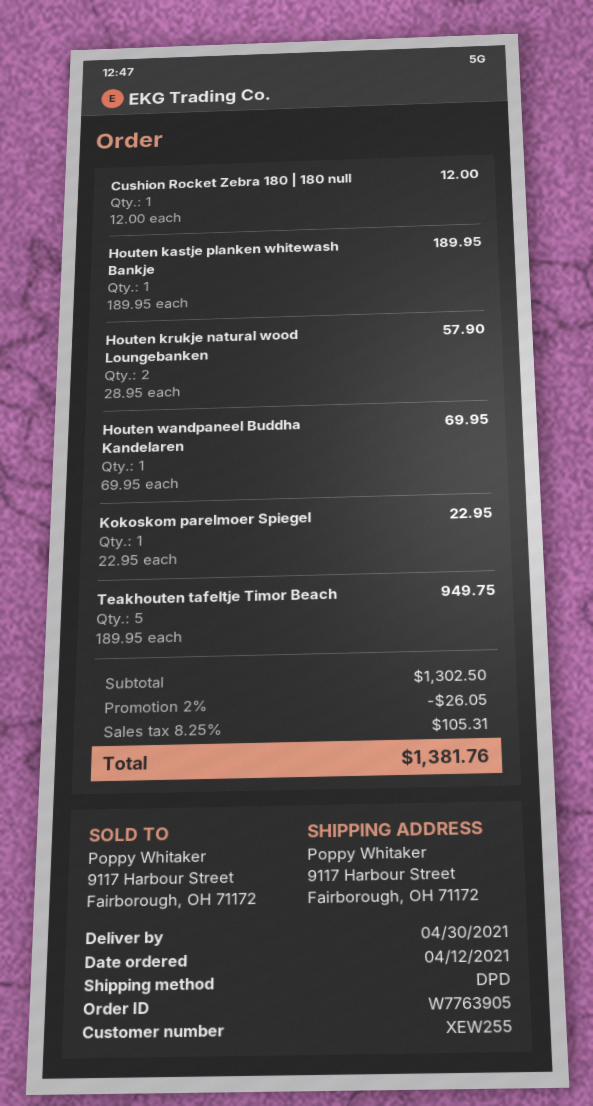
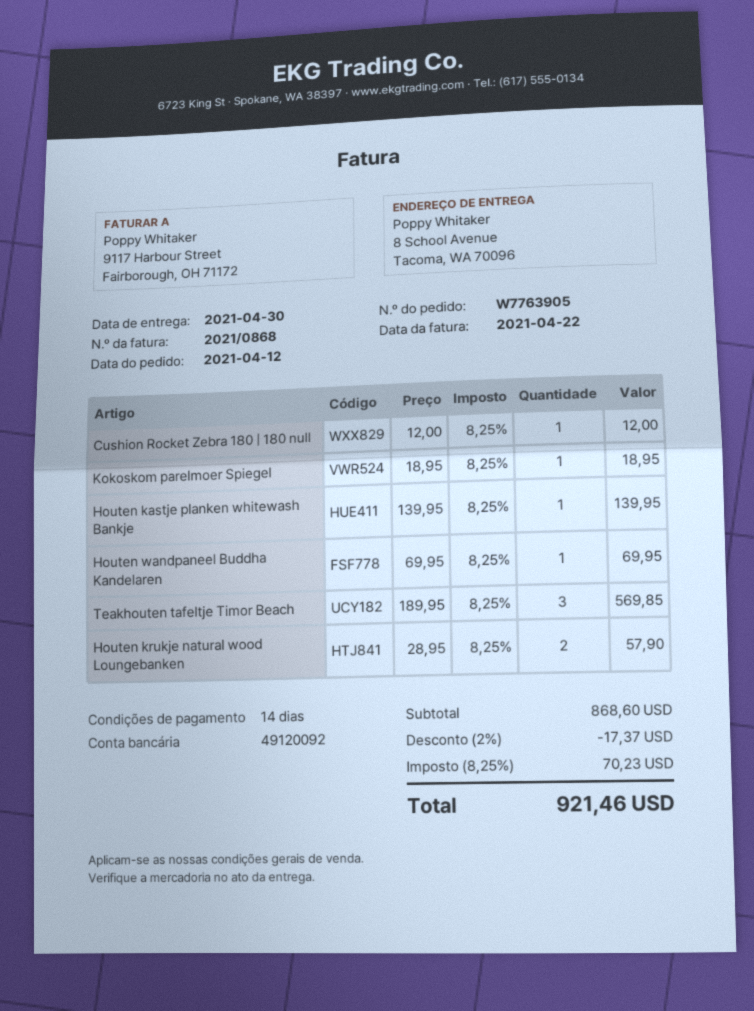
ship to: 9117 Harbour Street, Fairborough, OH 71172 -> 8 School Avenue, Tacoma, WA 70096
Houten kastje planken whitewash Bankje: 1 x 189.95 = 189.95 -> 1 x 139.95 = 139.95
Kokoskom parelmoer Spiegel: 1 x 22.95 = 22.95 -> 1 x 18.95 = 18.95
Teakhouten tafeltje Timor Beach: 5 x 189.95 = 949.75 -> 3 x 189.95 = 569.85
subtotal: 1302.50 -> 868.60
discount: 2% = 26.05 -> 2% = 17.37
tax: 8.25% = 105.31 -> 8.25% = 70.23
total: 1381.76 -> 921.46

